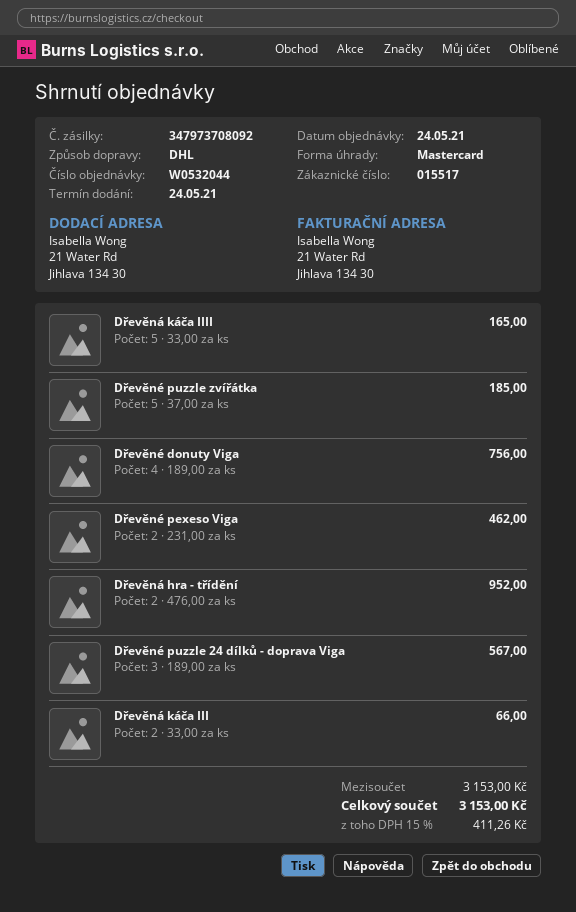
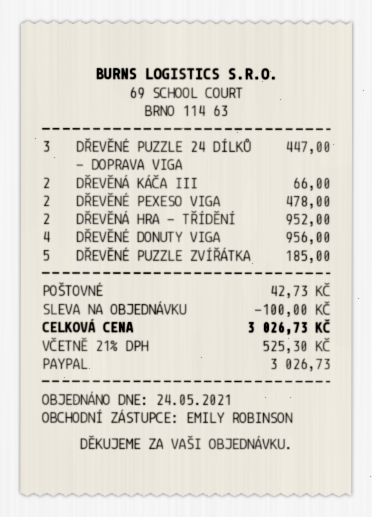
payment method: Mastercard -> PayPal
Dřevěná káča IIII: 5 for 165.00 -> none
Dřevěné donuty Viga: 4 for 756.00 -> 4 for 956.00
Dřevěné pexeso Viga: 2 for 462.00 -> 2 for 478.00
Dřevěné puzzle 24 dílků - doprava Viga: 3 for 567.00 -> 3 for 447.00
discount: none -> 100.00
shipping: none -> 42.73
tax: 15% = 411.26 -> 21% = 525.30
total: 3153.00 -> 3026.73

